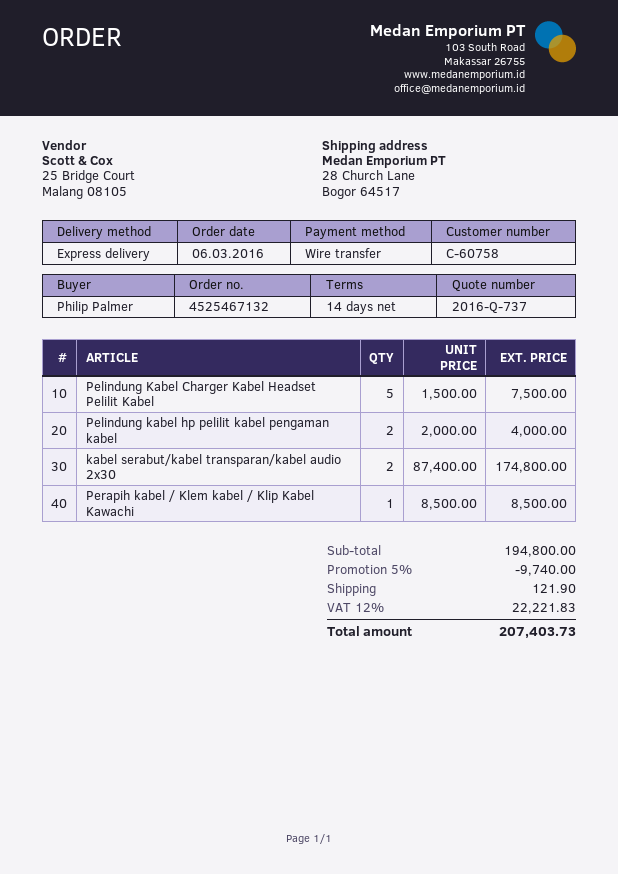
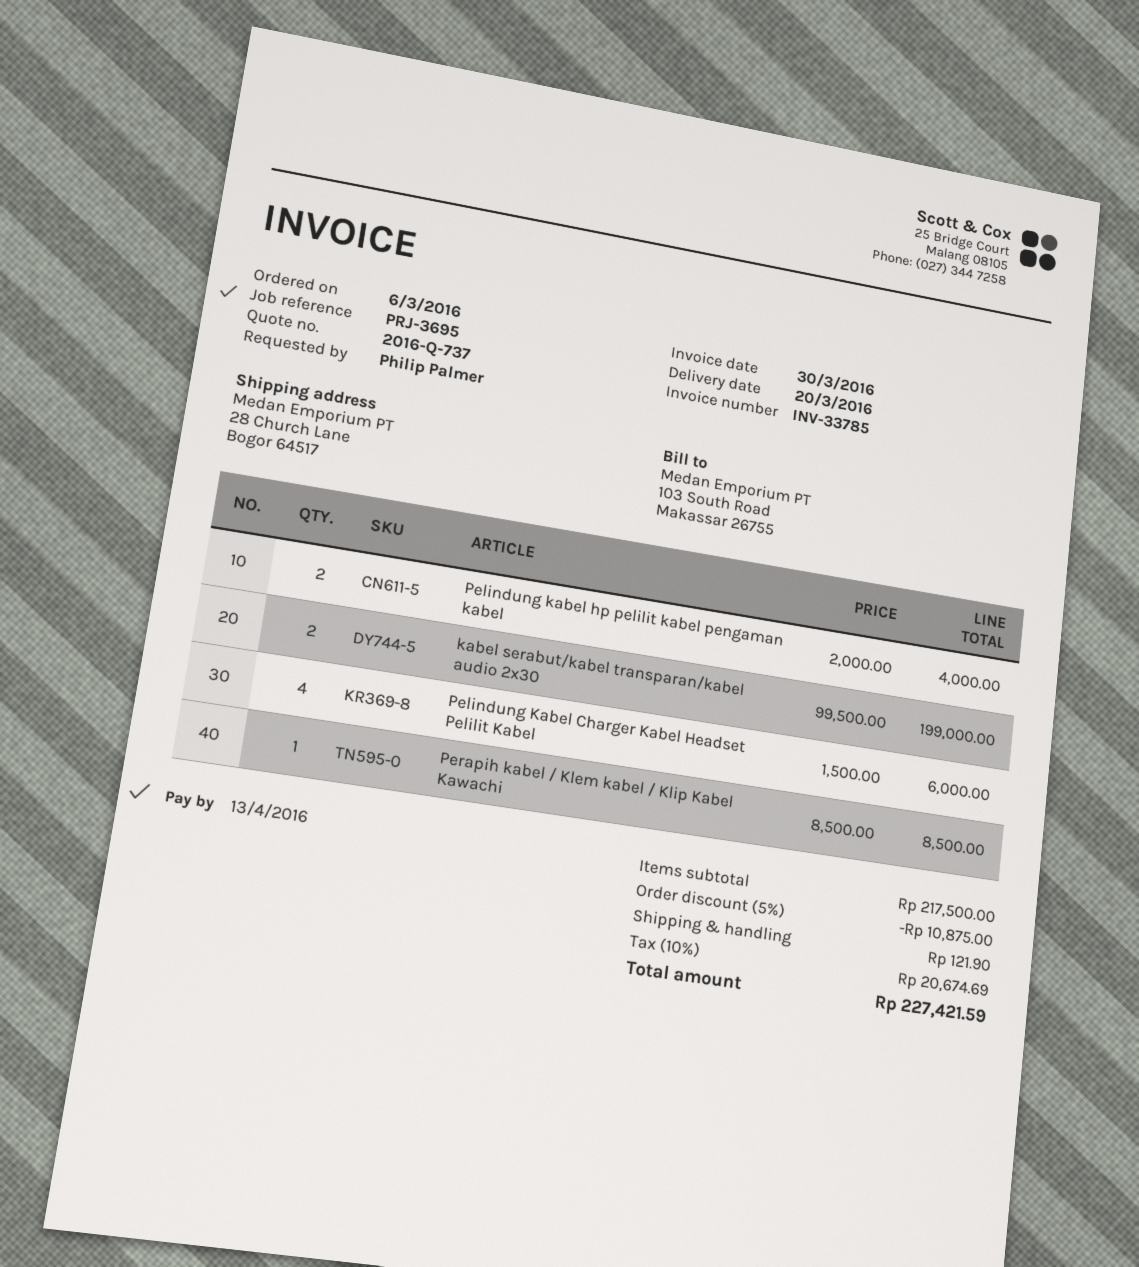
Pelindung Kabel Charger Kabel Headset Pelilit Kabel: 5 x 1500.00 = 7500.00 -> 4 x 1500.00 = 6000.00
kabel serabut/kabel transparan/kabel audio 2x30: 2 x 87400.00 = 174800.00 -> 2 x 99500.00 = 199000.00
subtotal: 194800.00 -> 217500.00
discount: 5% = 9740.00 -> 5% = 10875.00
tax: 12% = 22221.83 -> 10% = 20674.69
total: 207403.73 -> 227421.59

